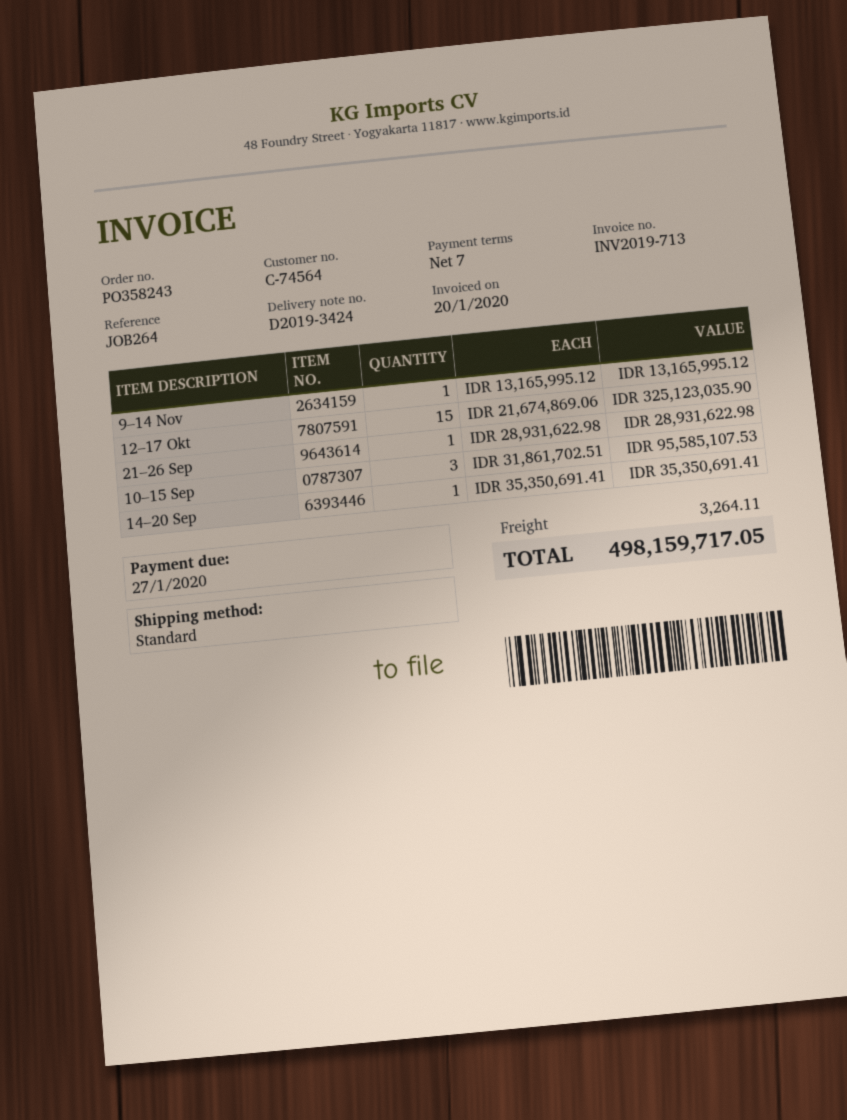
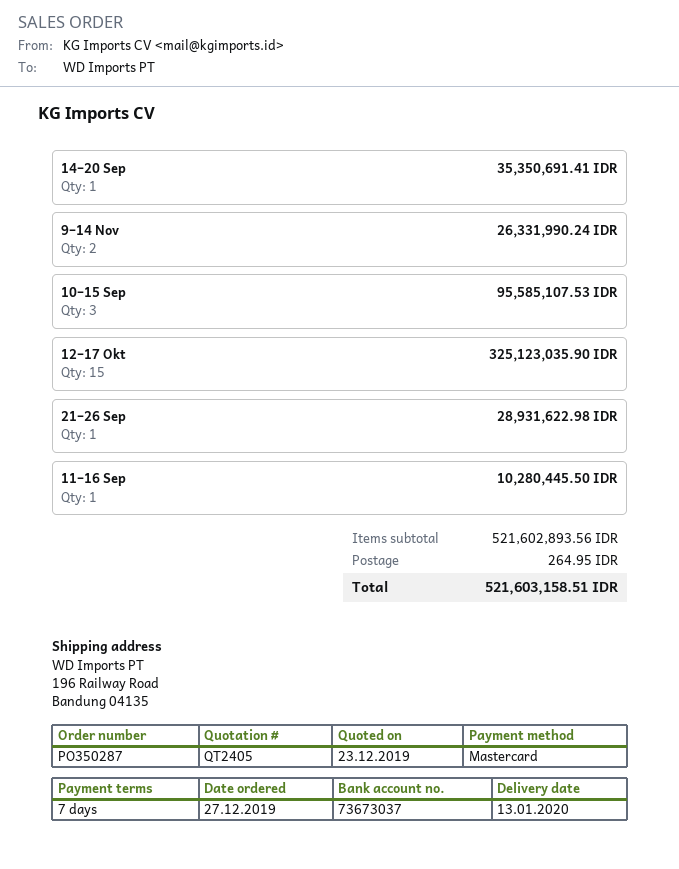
order number: PO358243 -> PO350287
9–14 Nov: 1 for 13165995.12 -> 2 for 26331990.24
11–16 Sep: none -> 1 for 10280445.50
shipping: 3264.11 -> 264.95
total: 498159717.05 -> 521603158.51

